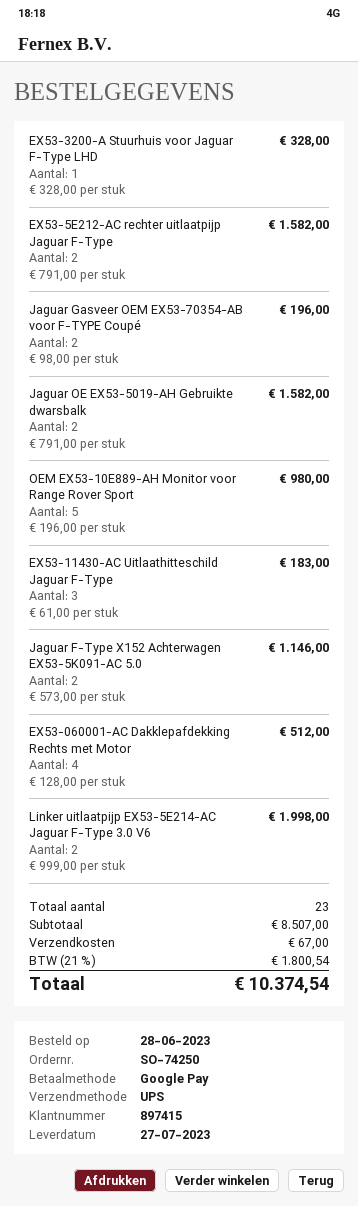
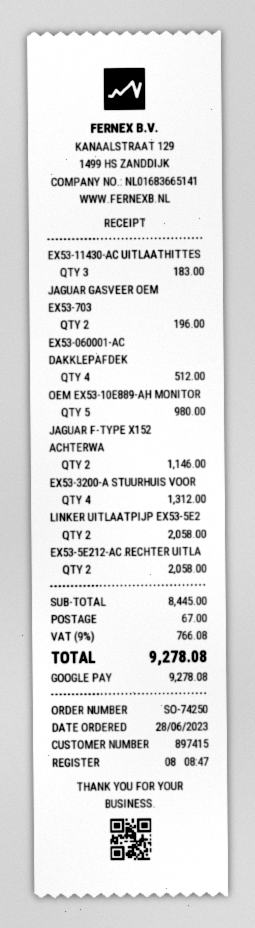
EX53-3200-A Stuurhuis voor Jaguar F-Type LHD: 1 for 328.00 -> 4 for 1312.00
EX53-5E212-AC rechter uitlaatpijp Jaguar F-Type: 2 for 1582.00 -> 2 for 2058.00
Jaguar OE EX53-5019-AH Gebruikte dwarsbalk: 2 for 1582.00 -> none
Linker uitlaatpijp EX53-5E214-AC Jaguar F-Type 3.0 V6: 2 for 1998.00 -> 2 for 2058.00
subtotal: 8507.00 -> 8445.00
tax: 21% = 1800.54 -> 9% = 766.08
total: 10374.54 -> 9278.08

